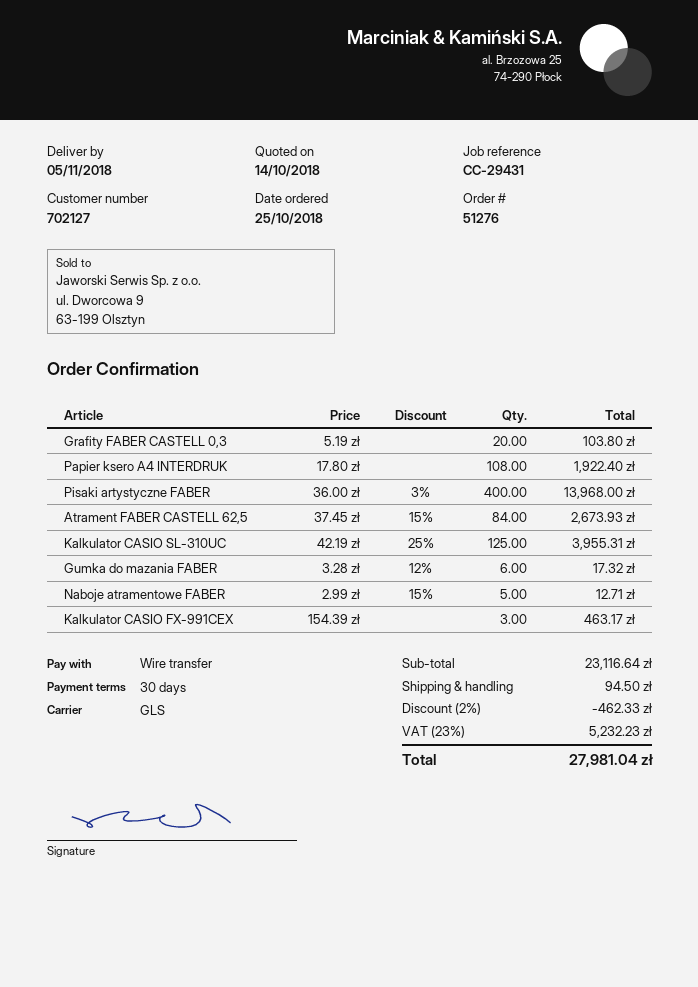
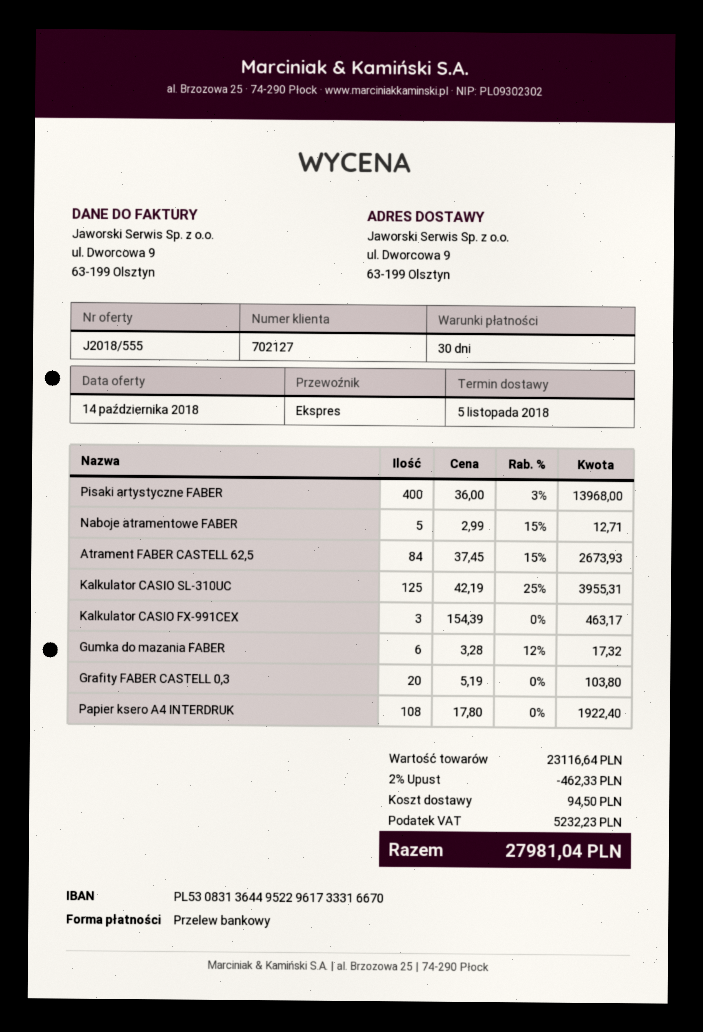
shipping method: GLS -> express

